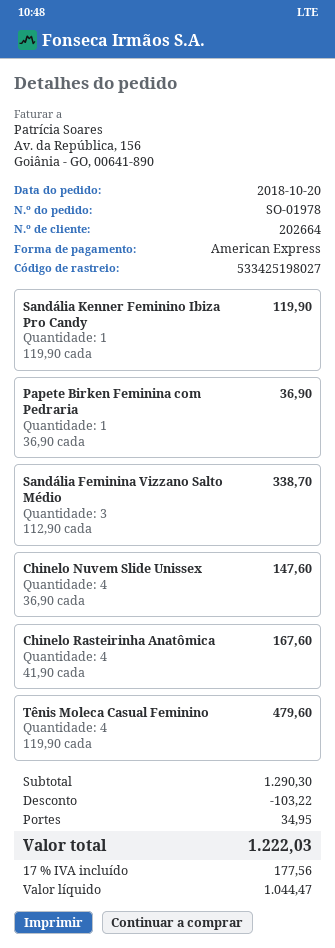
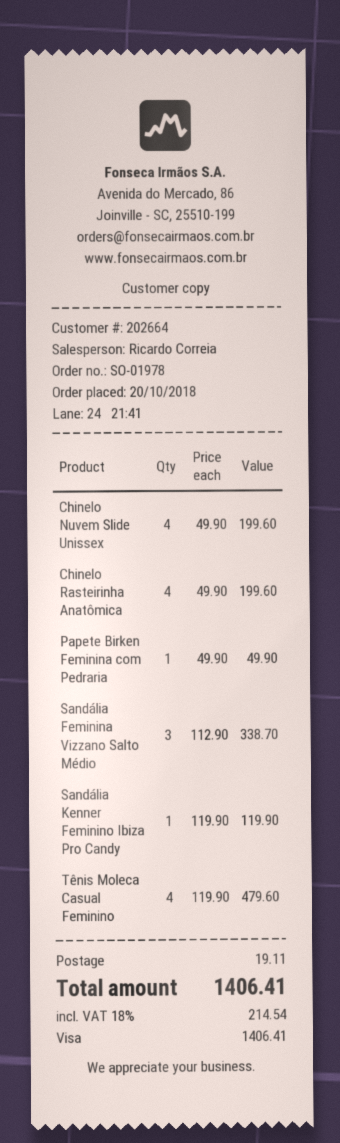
payment method: American Express -> Visa
Papete Birken Feminina com Pedraria: 1 x 36.90 = 36.90 -> 1 x 49.90 = 49.90
Chinelo Nuvem Slide Unissex: 4 x 36.90 = 147.60 -> 4 x 49.90 = 199.60
Chinelo Rasteirinha Anatômica: 4 x 41.90 = 167.60 -> 4 x 49.90 = 199.60
discount: 103.22 -> none
shipping: 34.95 -> 19.11
tax: 17% = 177.56 -> 18% = 214.54
total: 1222.03 -> 1406.41

